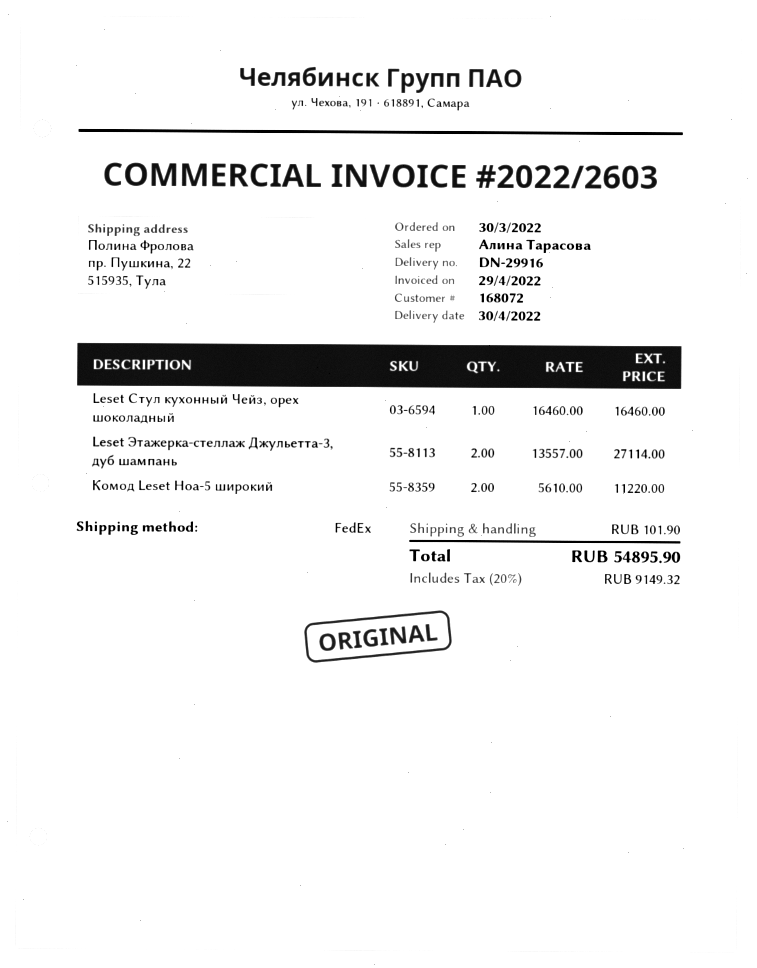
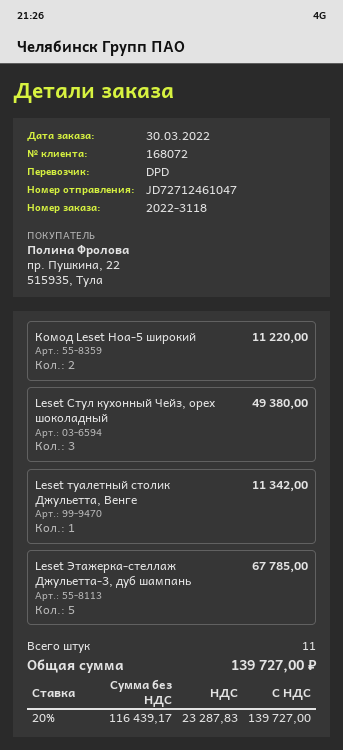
shipping method: FedEx -> DPD
Leset Стул кухонный Чейз, орех шоколадный: 1 for 16460.00 -> 3 for 49380.00
Leset Этажерка-стеллаж Джульетта-3, дуб шампань: 2 for 27114.00 -> 5 for 67785.00
Leset туалетный столик Джульетта, Венге: none -> 1 for 11342.00
shipping: 101.90 -> none
tax: 20% = 9149.32 -> 20% = 23287.83
total: 54895.90 -> 139727.00

